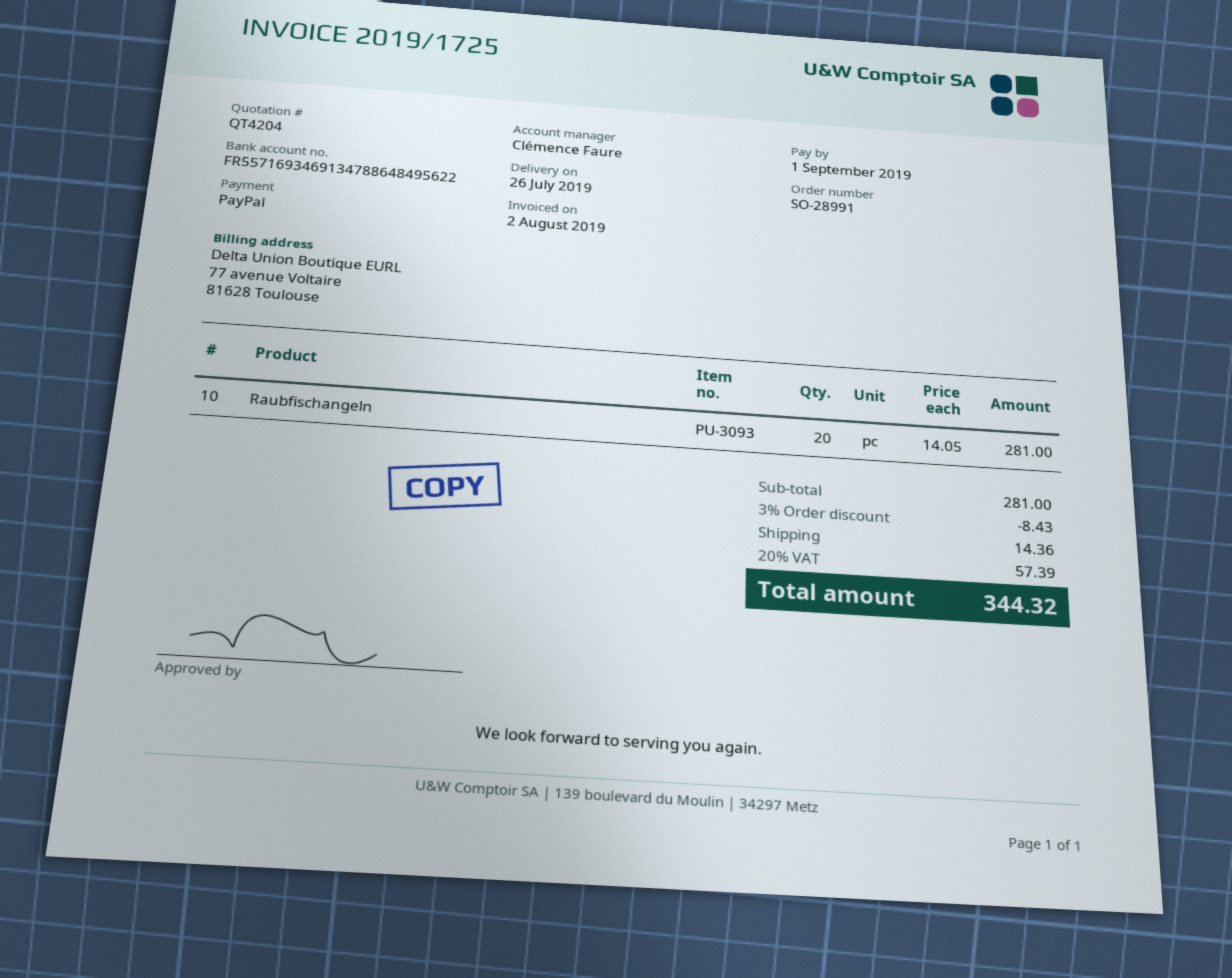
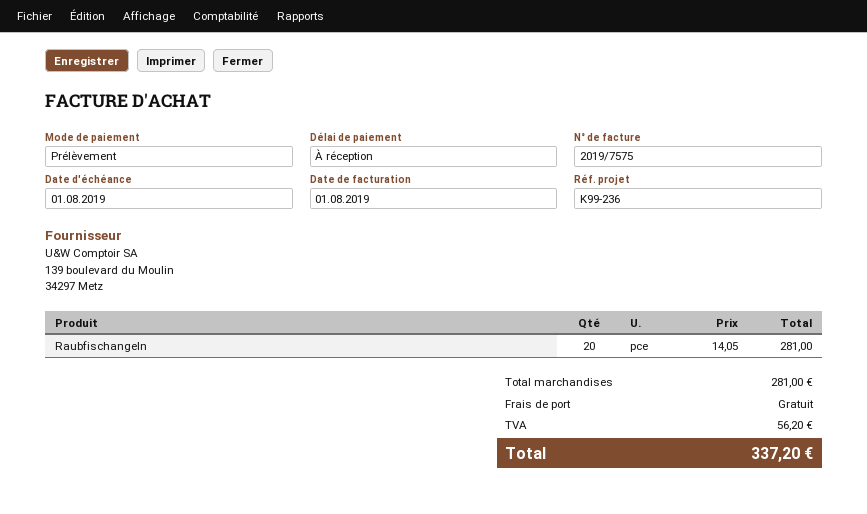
invoice number: 2019/1725 -> 2019/7575
invoice date: 2019-08-02 -> 2019-08-01
due date: 2019-09-01 -> 2019-08-01
payment method: PayPal -> direct debit
discount: 3% = 8.43 -> none
shipping: 14.36 -> 0.00
tax: 57.39 -> 56.20
total: 344.32 -> 337.20

